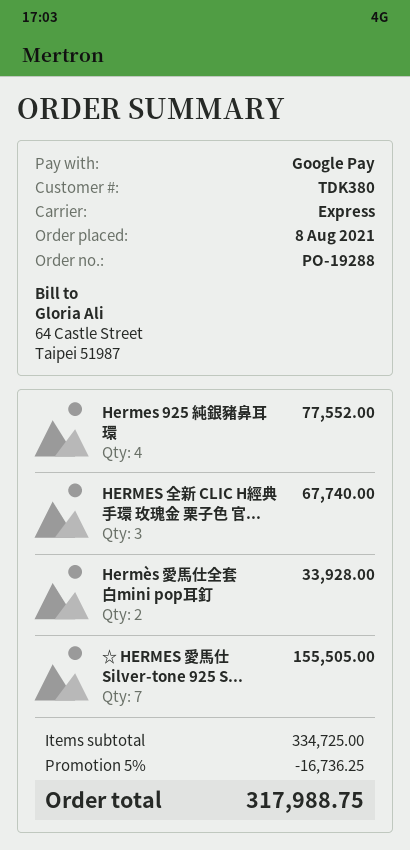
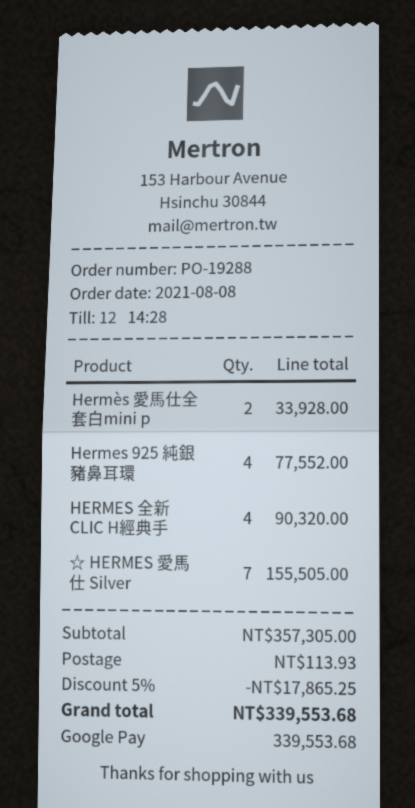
HERMES 全新 CLIC H經典手環 玫瑰金 栗子色 官...: 3 for 67740.00 -> 4 for 90320.00
subtotal: 334725.00 -> 357305.00
discount: 5% = 16736.25 -> 5% = 17865.25
shipping: none -> 113.93
total: 317988.75 -> 339553.68

